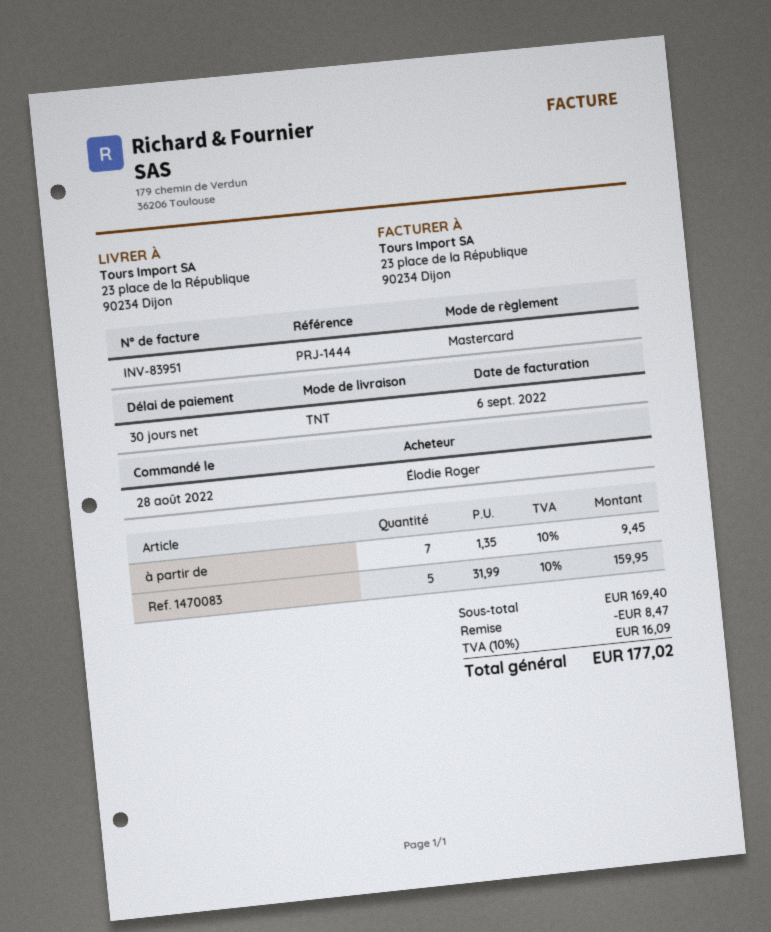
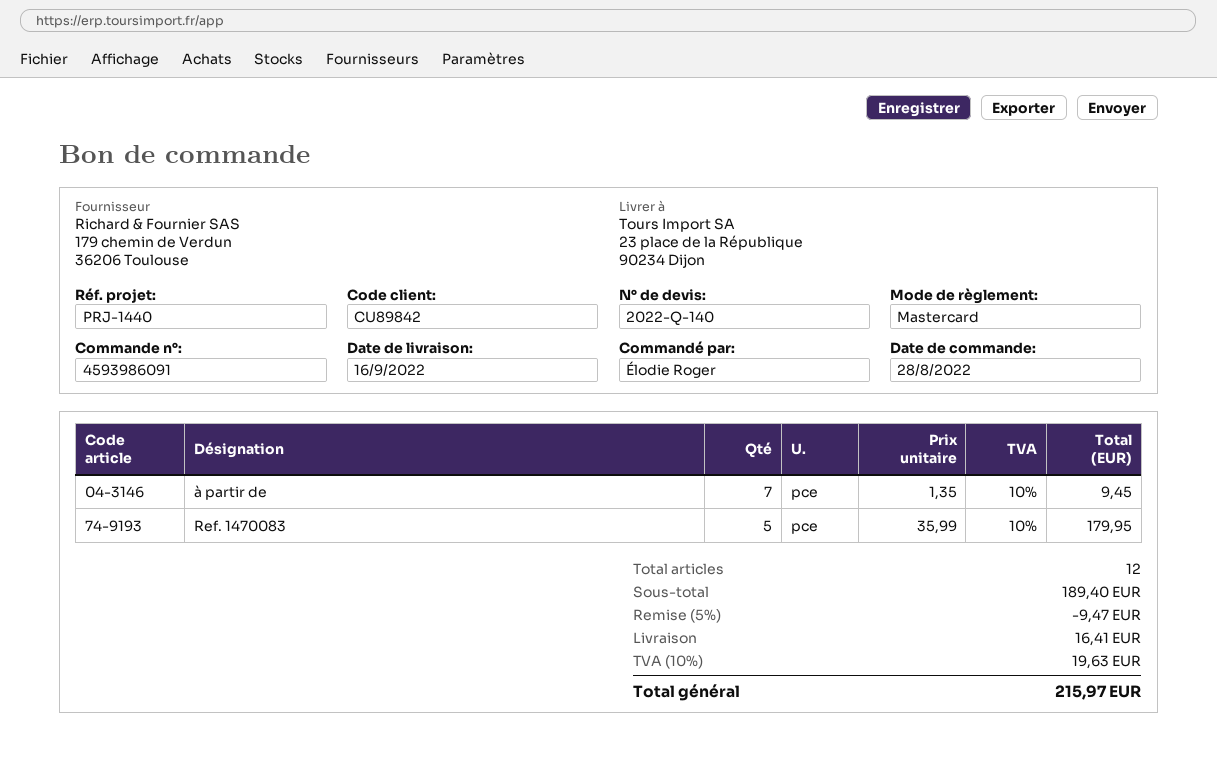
reference: PRJ-1444 -> PRJ-1440
Ref. 1470083: 5 x 31.99 = 159.95 -> 5 x 35.99 = 179.95
subtotal: 169.40 -> 189.40
discount: 8.47 -> 9.47
shipping: none -> 16.41
tax: 10% = 16.09 -> 10% = 19.63
total: 177.02 -> 215.97

